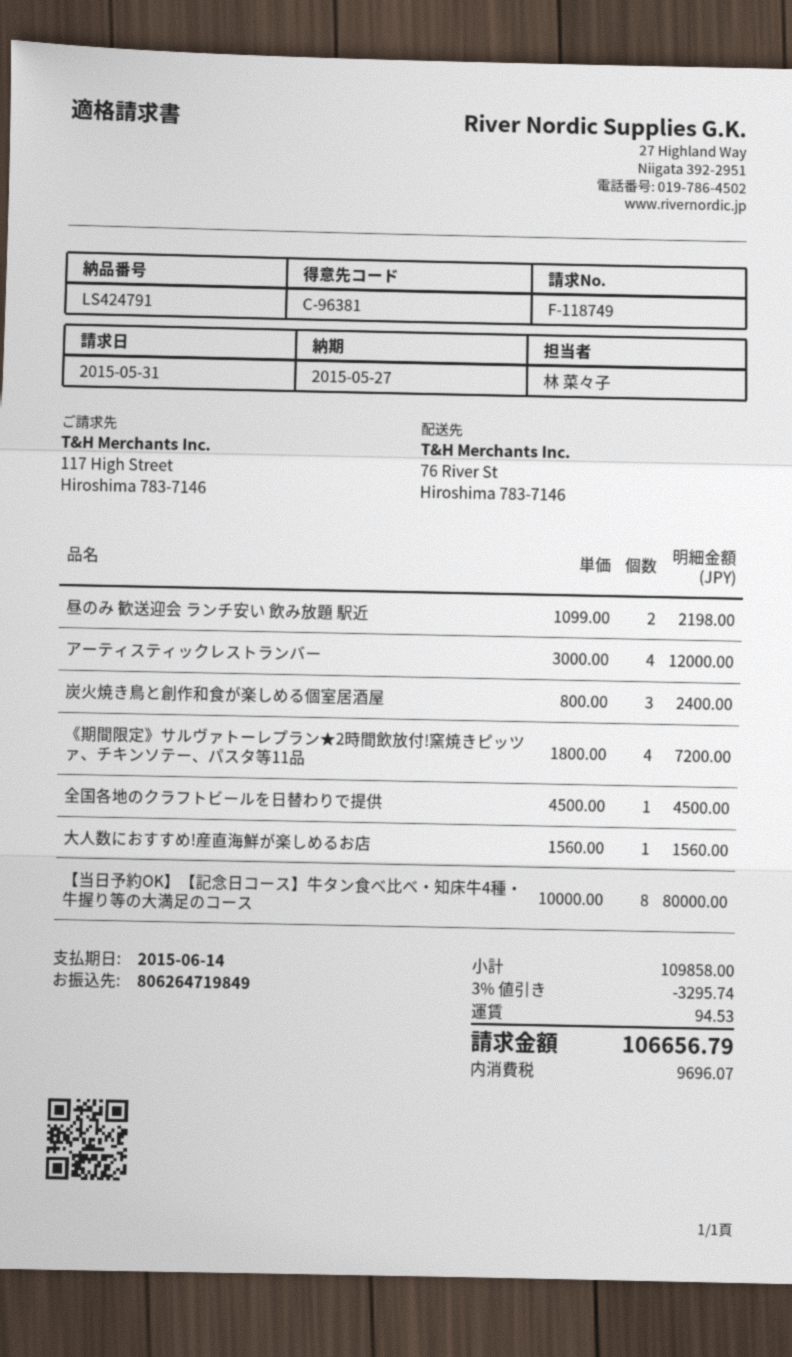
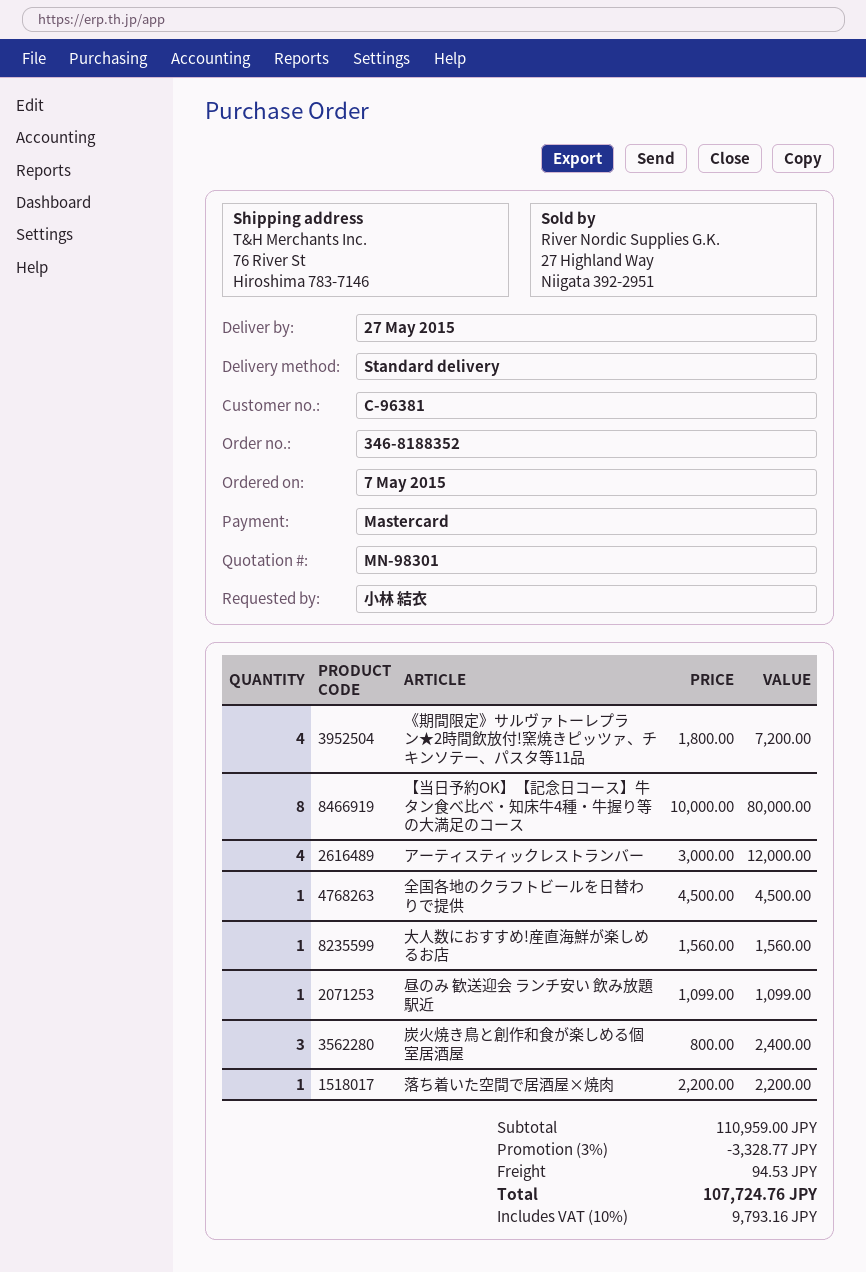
昼のみ 歓送迎会 ランチ安い 飲み放題 駅近: 2 x 1099.00 = 2198.00 -> 1 x 1099.00 = 1099.00
落ち着いた空間で居酒屋×焼肉: none -> 1 x 2200.00 = 2200.00
subtotal: 109858.00 -> 110959.00
discount: 3% = 3295.74 -> 3% = 3328.77
tax: 9696.07 -> 9793.16
total: 106656.79 -> 107724.76

